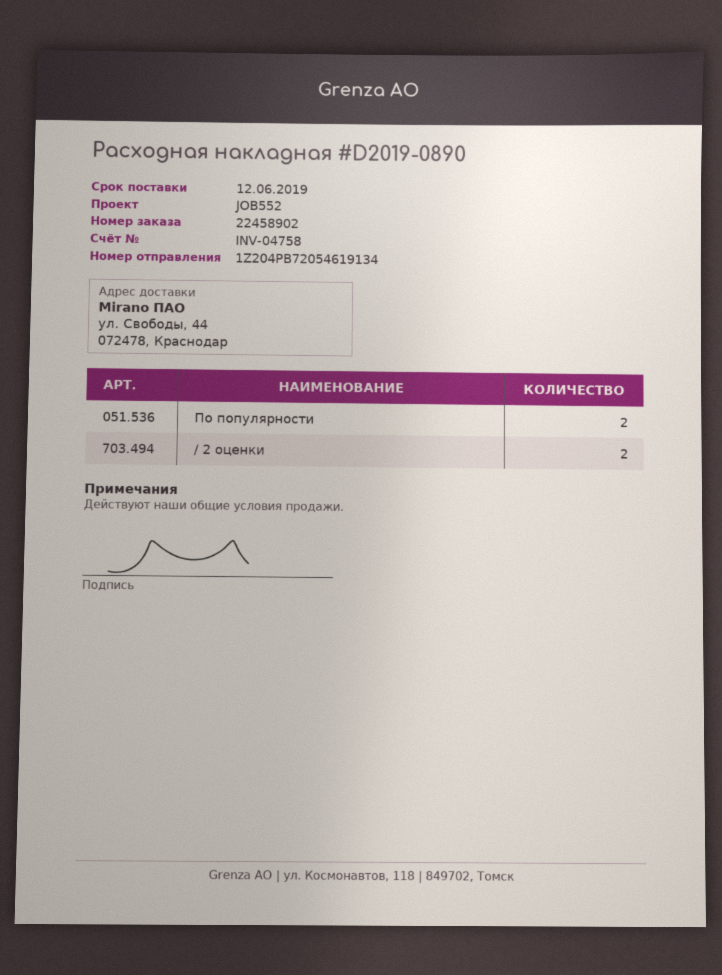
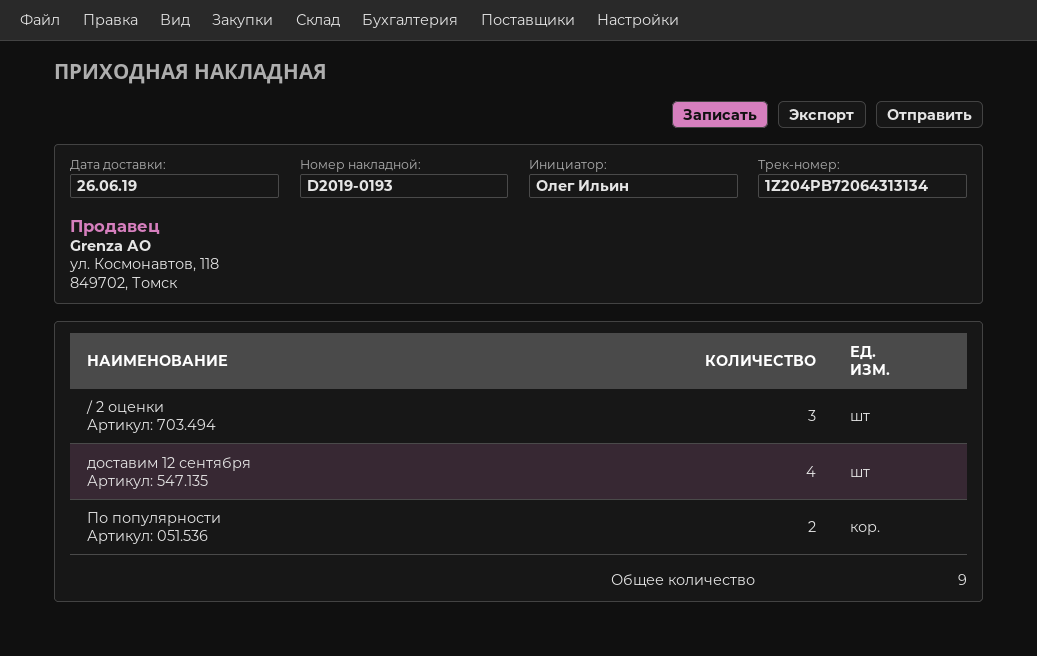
delivery note number: D2019-0890 -> D2019-0193
delivery date: 2019-06-12 -> 2019-06-26
tracking number: 1Z204PB72054619134 -> 1Z204PB72064313134
/ 2 оценки: 2 -> 3
доставим 12 сентября: none -> 4

